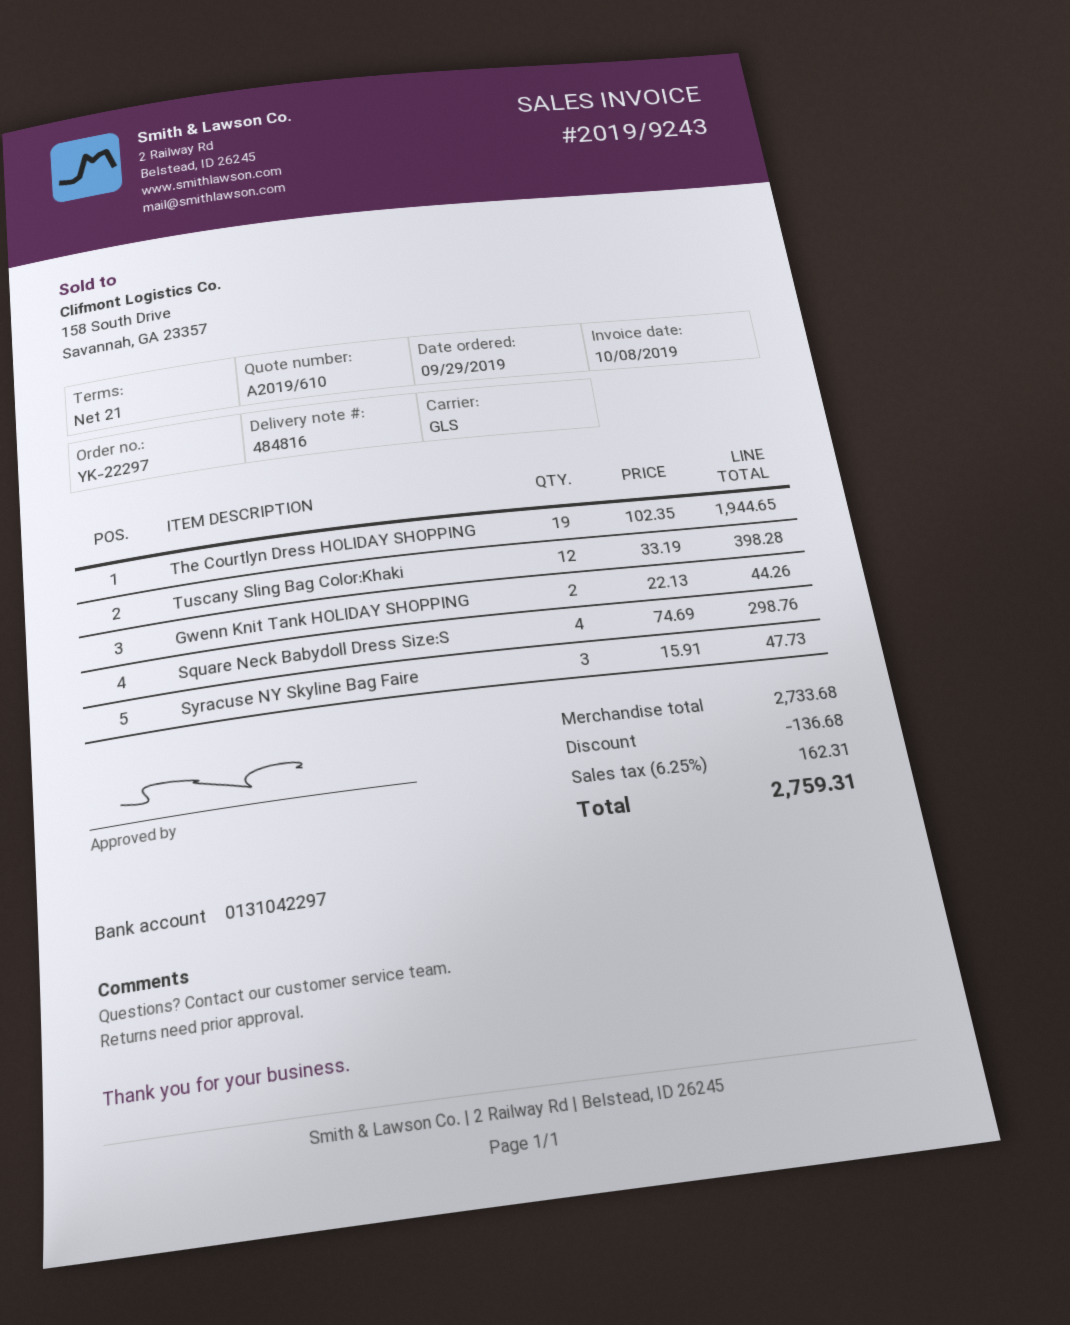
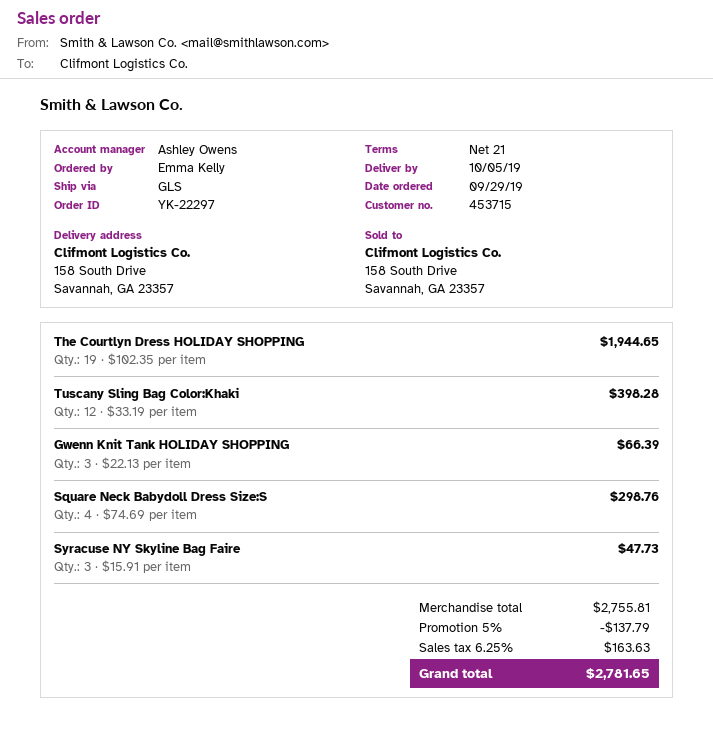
Gwenn Knit Tank HOLIDAY SHOPPING: 2 x 22.13 = 44.26 -> 3 x 22.13 = 66.39
subtotal: 2733.68 -> 2755.81
discount: 136.68 -> 137.79
tax: 6.25% = 162.31 -> 6.25% = 163.63
total: 2759.31 -> 2781.65

